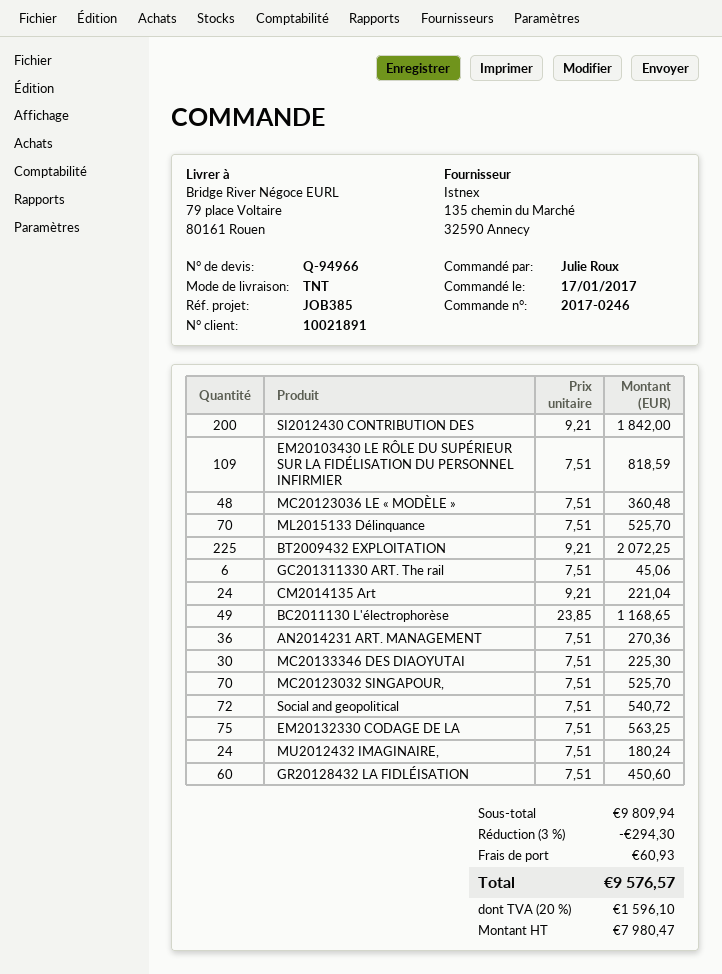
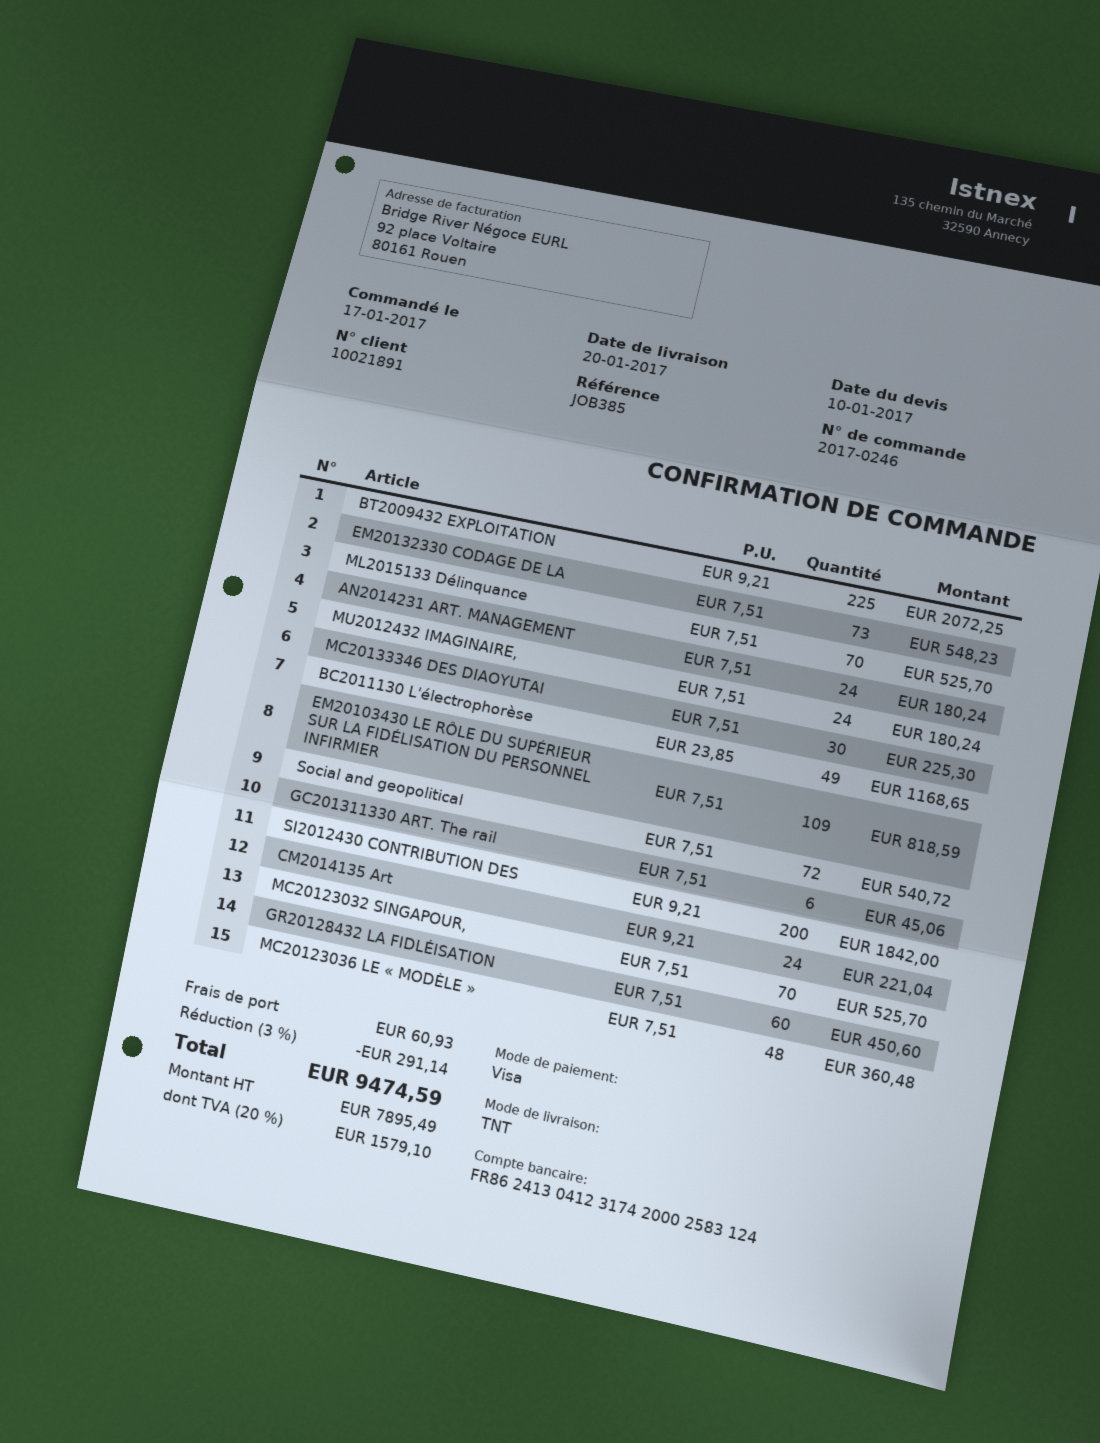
AN2014231 ART. MANAGEMENT: 36 x 7.51 = 270.36 -> 24 x 7.51 = 180.24
EM20132330 CODAGE DE LA: 75 x 7.51 = 563.25 -> 73 x 7.51 = 548.23
discount: 3% = 294.30 -> 3% = 291.14
net: 7980.47 -> 7895.49
tax: 20% = 1596.10 -> 20% = 1579.10
total: 9576.57 -> 9474.59

